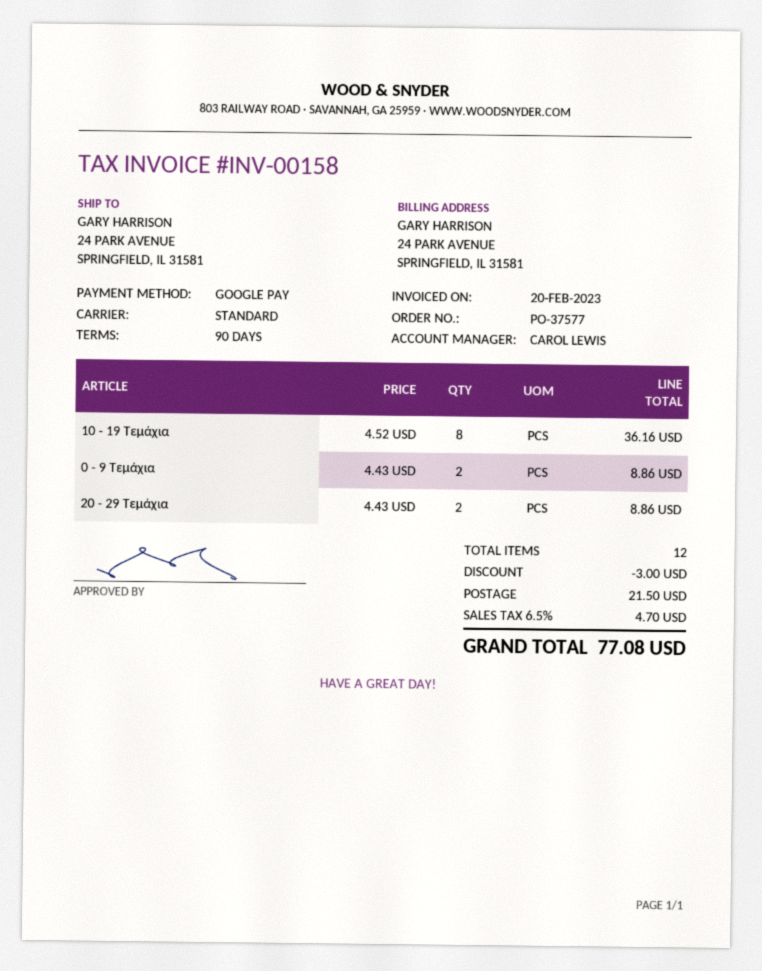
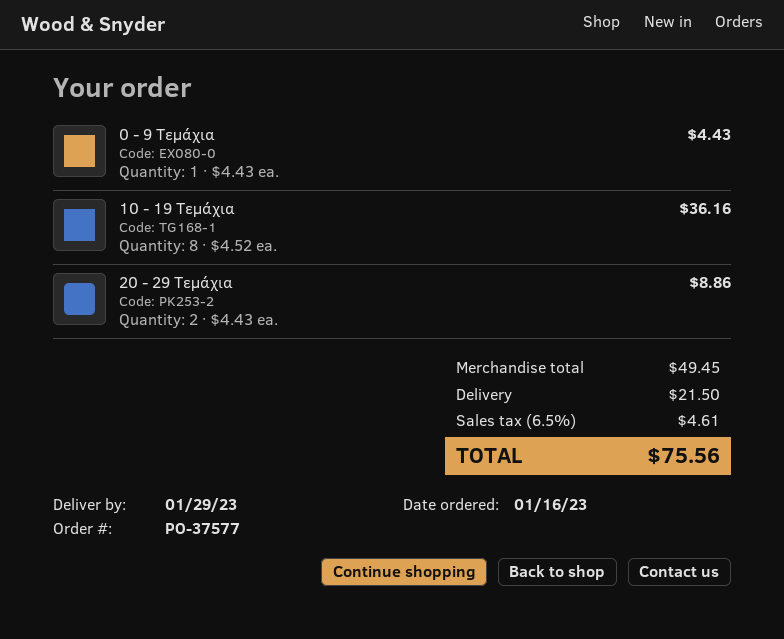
0 - 9 Τεμάχια: 2 x 4.43 = 8.86 -> 1 x 4.43 = 4.43
discount: 3.00 -> none
tax: 6.5% = 4.70 -> 6.5% = 4.61
total: 77.08 -> 75.56

